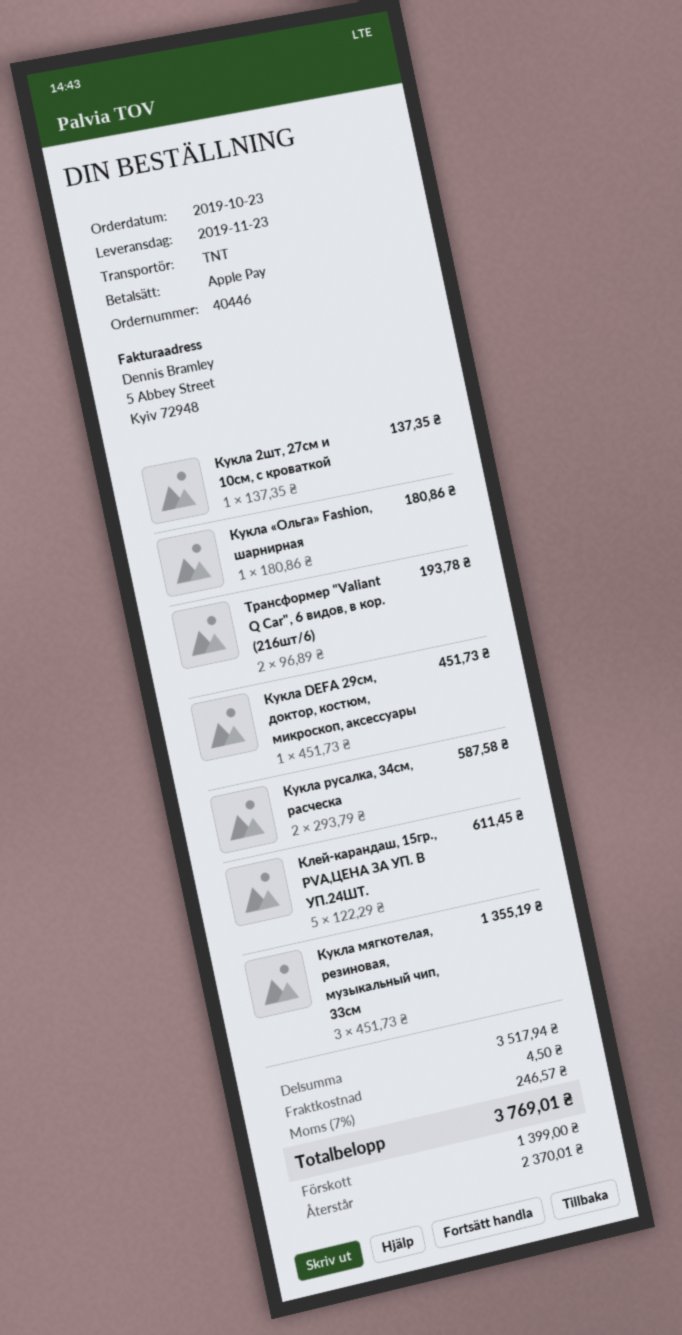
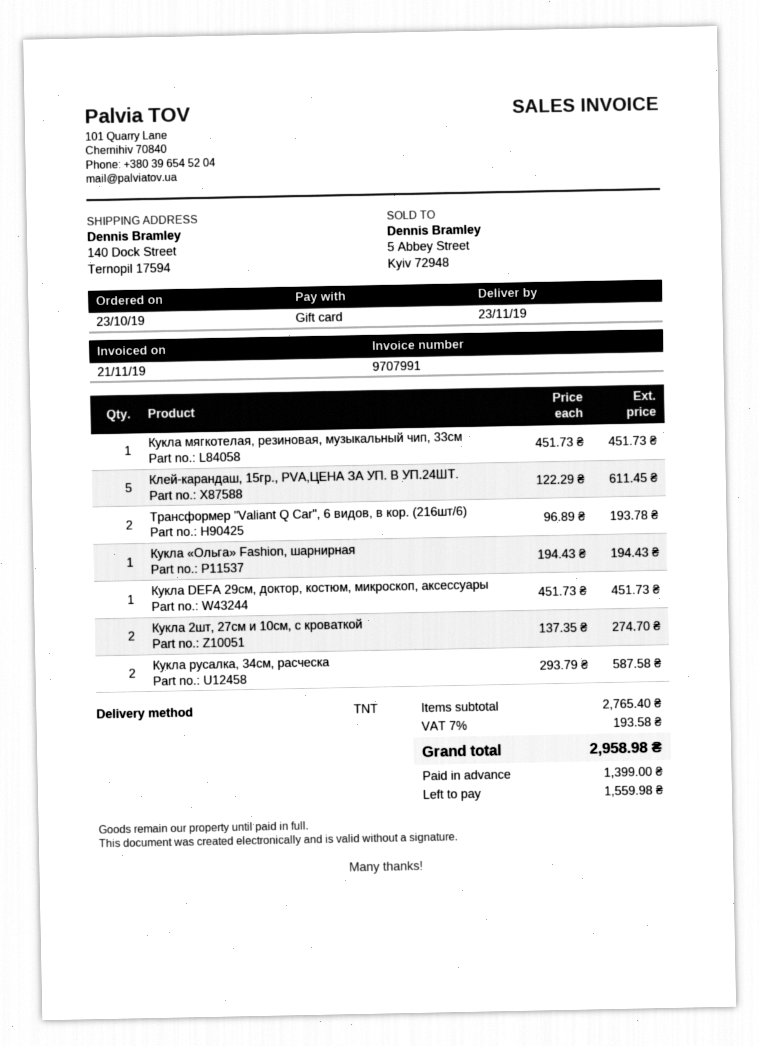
payment method: Apple Pay -> gift card
Кукла 2шт, 27см и 10см, с кроваткой: 1 x 137.35 = 137.35 -> 2 x 137.35 = 274.70
Кукла «Ольга» Fashion, шарнирная: 1 x 180.86 = 180.86 -> 1 x 194.43 = 194.43
Кукла мягкотелая, резиновая, музыкальный чип, 33см: 3 x 451.73 = 1355.19 -> 1 x 451.73 = 451.73
subtotal: 3517.94 -> 2765.40
shipping: 4.50 -> none
tax: 7% = 246.57 -> 7% = 193.58
total: 3769.01 -> 2958.98
balance: 2370.01 -> 1559.98

